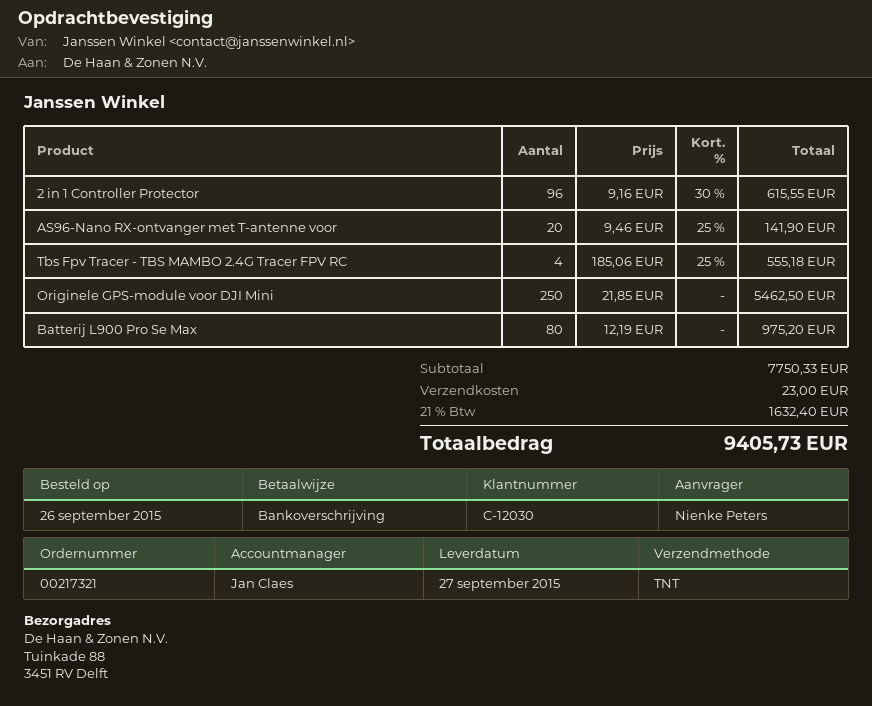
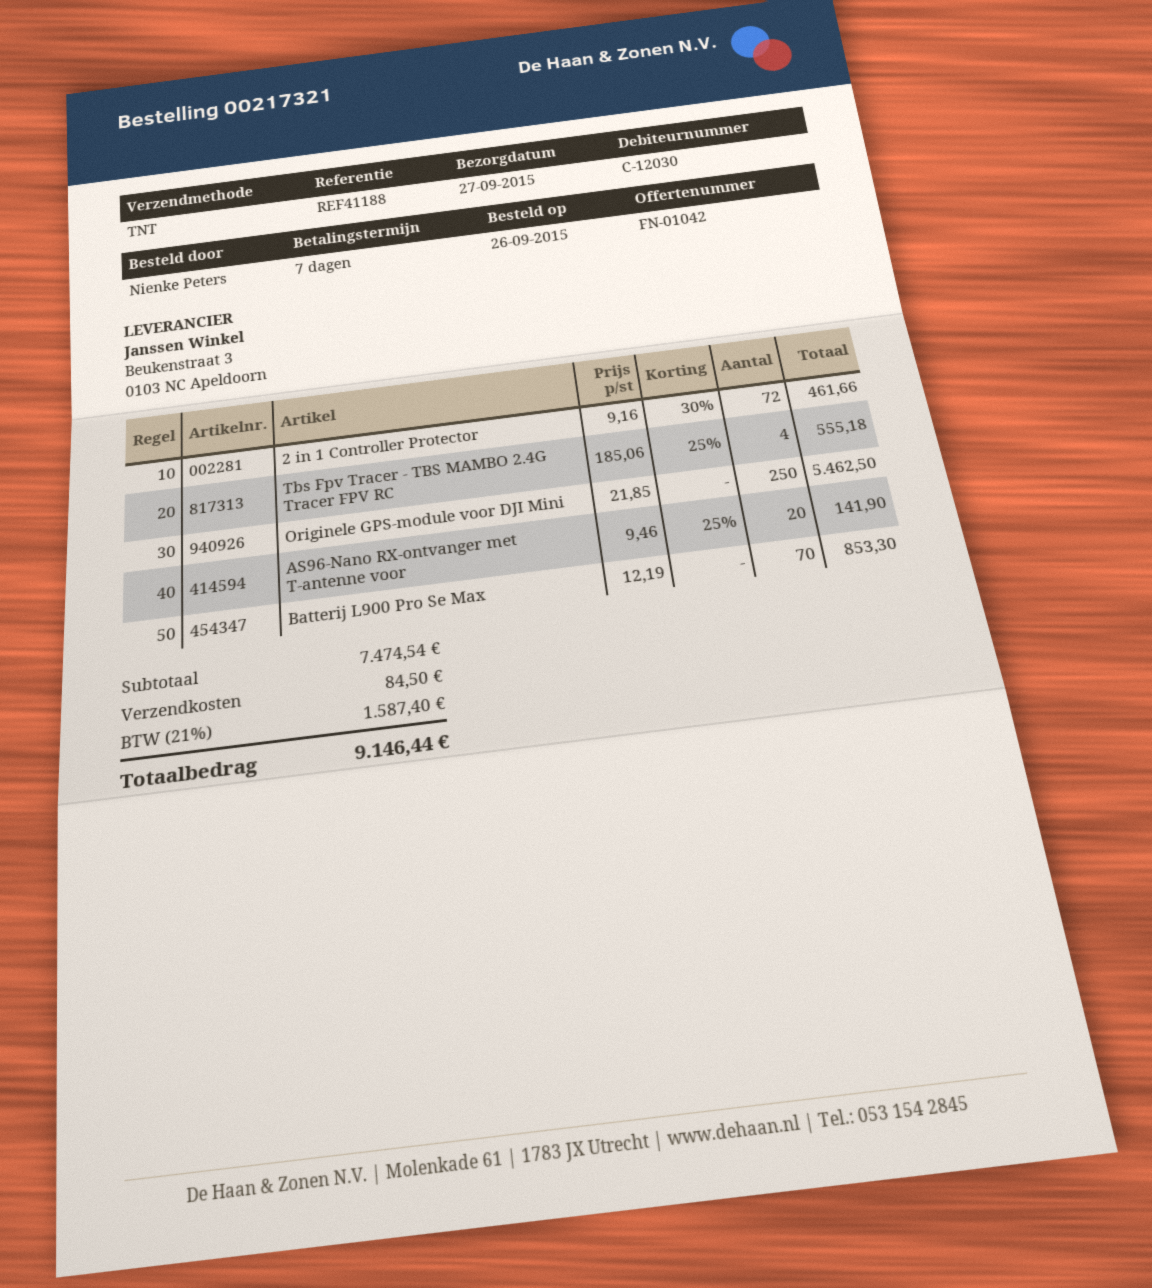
2 in 1 Controller Protector: 96 x 9.16 - 30% = 615.55 -> 72 x 9.16 - 30% = 461.66
Batterij L900 Pro Se Max: 80 x 12.19 = 975.20 -> 70 x 12.19 = 853.30
subtotal: 7750.33 -> 7474.54
shipping: 23.00 -> 84.50
tax: 21% = 1632.40 -> 21% = 1587.40
total: 9405.73 -> 9146.44

